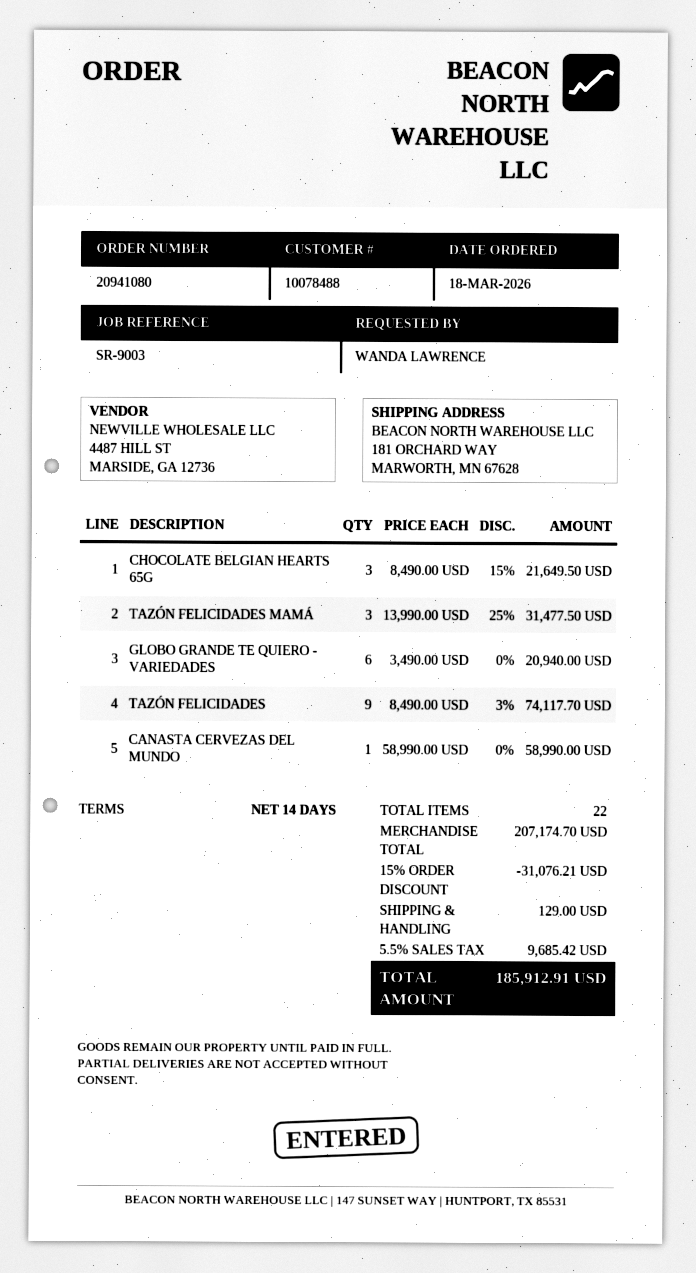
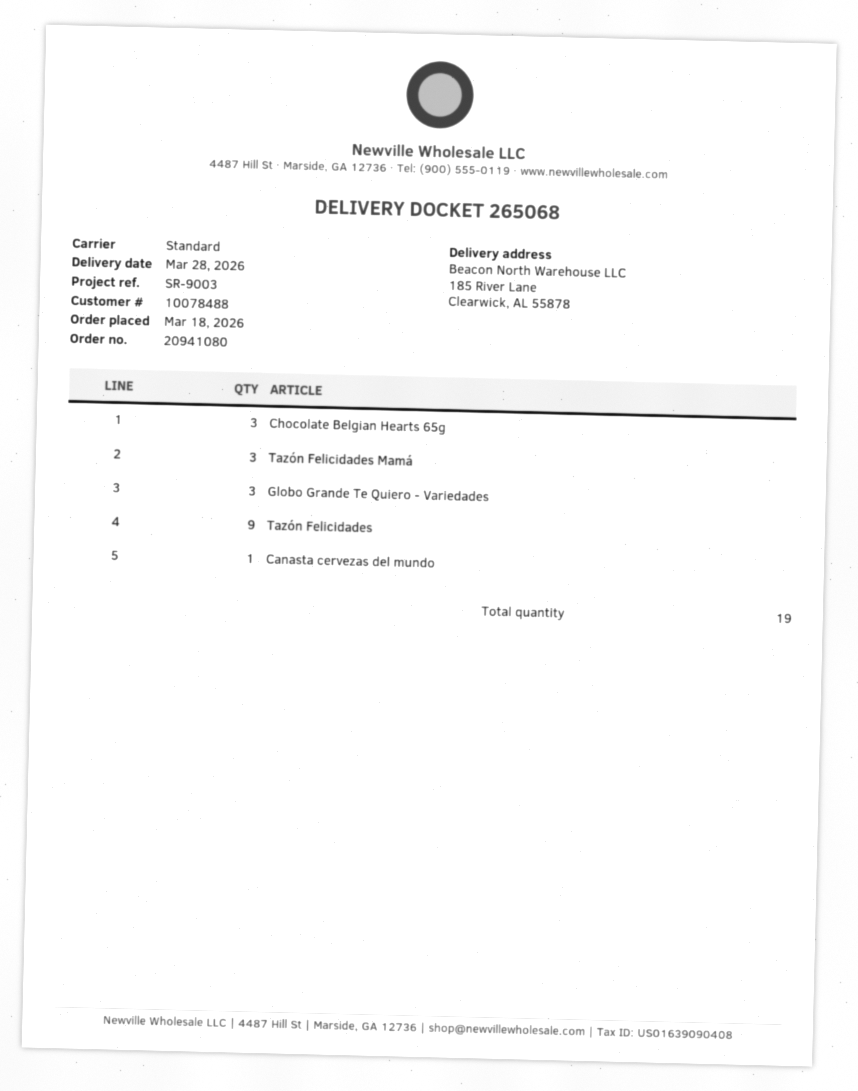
ship to: 181 ORCHARD WAY, MARWORTH, MN 67628 -> 185 River Lane, Clearwick, AL 55878
GLOBO GRANDE TE QUIERO - VARIEDADES: 6 -> 3
total quantity: 22 -> 19

